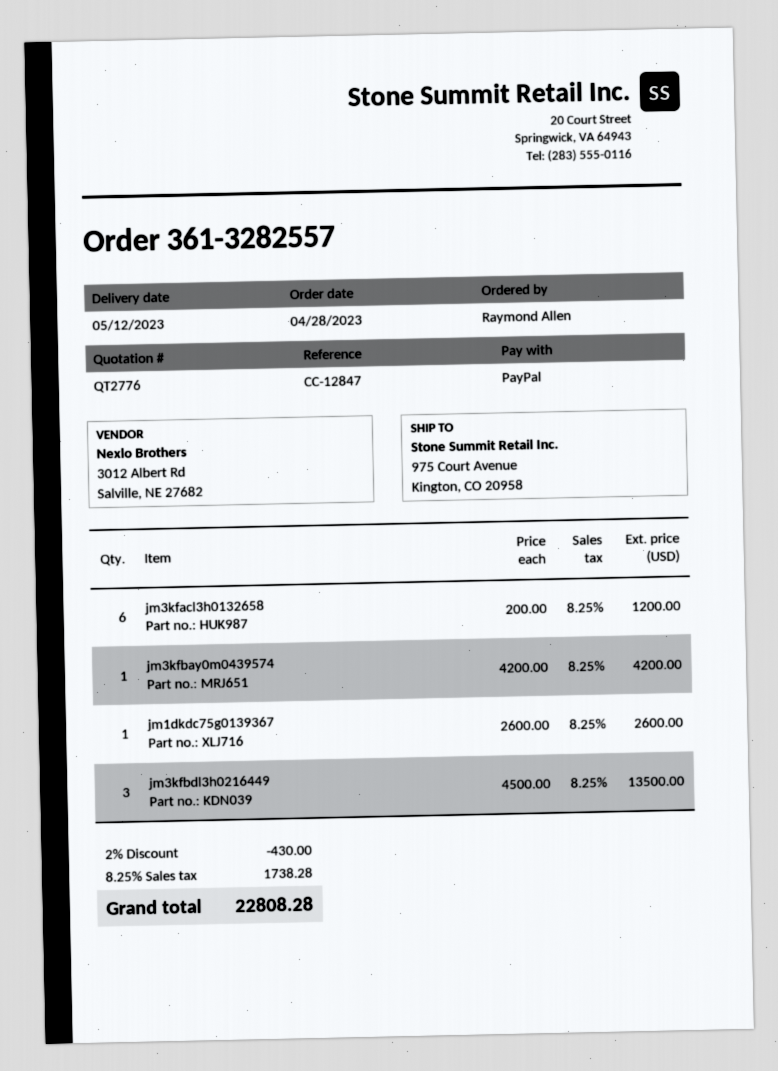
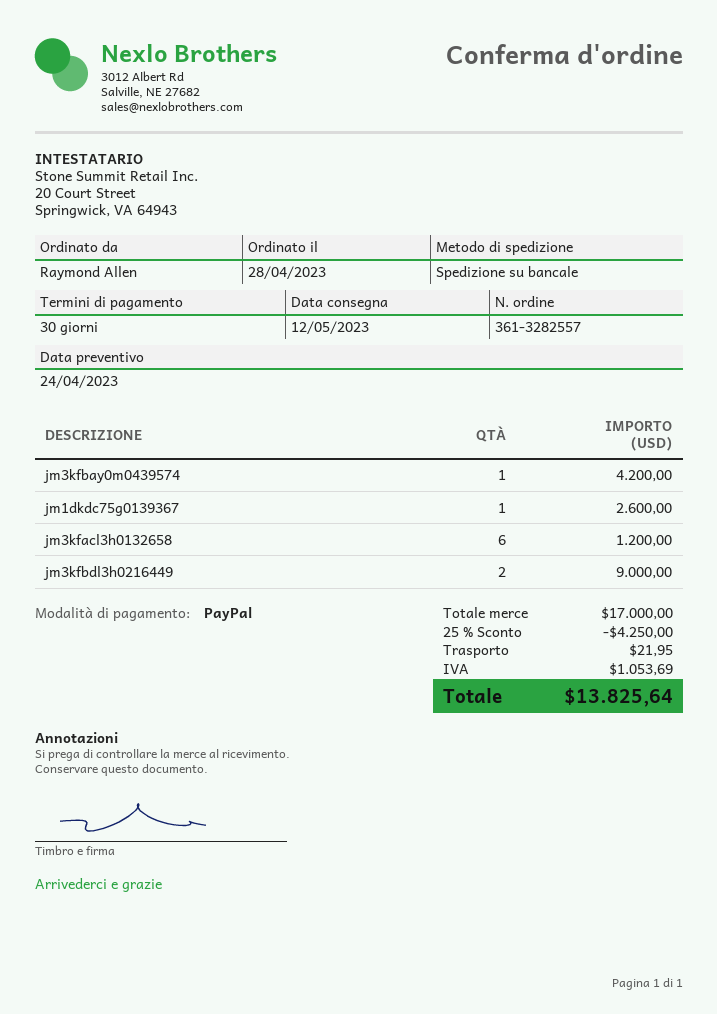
jm3kfbdl3h0216449: 3 for 13500.00 -> 2 for 9000.00
discount: 2% = 430.00 -> 25% = 4250.00
shipping: none -> 21.95
tax: 1738.28 -> 1053.69
total: 22808.28 -> 13825.64

